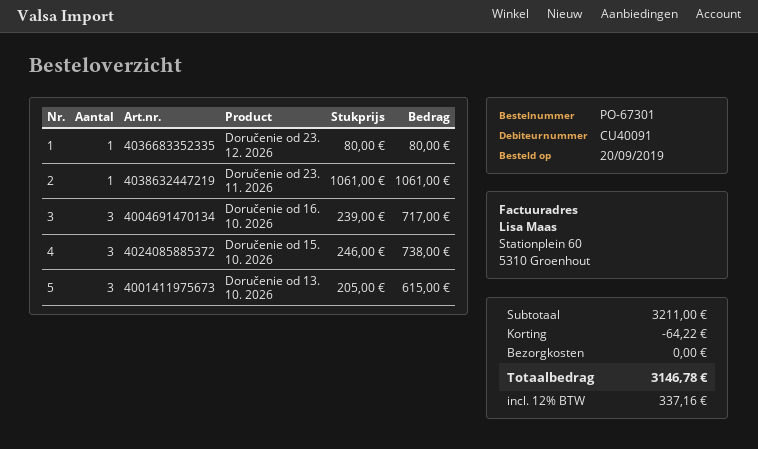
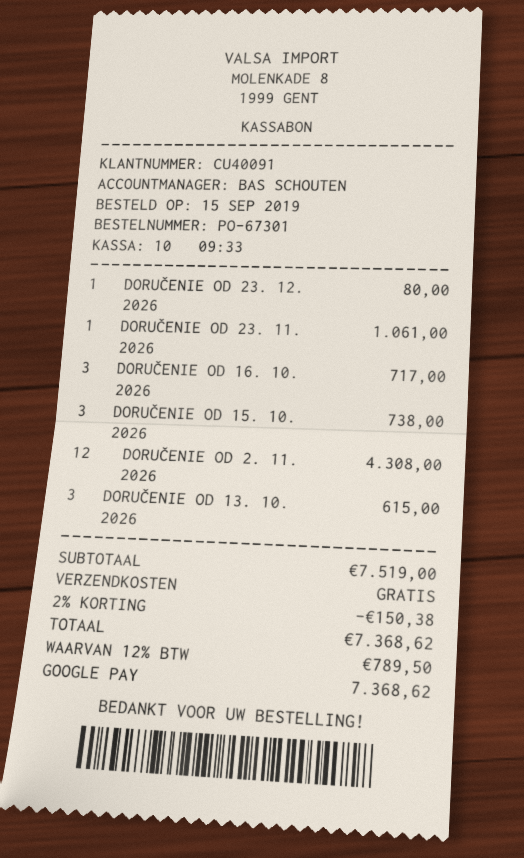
order date: 2019-09-20 -> 2019-09-15
DORUČENIE OD 2. 11. 2026: none -> 12 for 4308.00
subtotal: 3211.00 -> 7519.00
discount: 64.22 -> 150.38
tax: 12% = 337.16 -> 12% = 789.50
total: 3146.78 -> 7368.62

